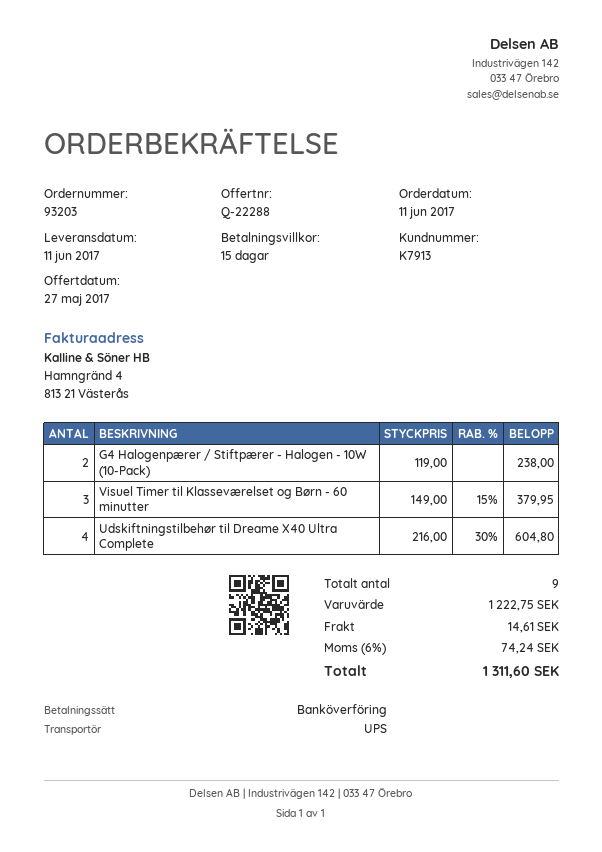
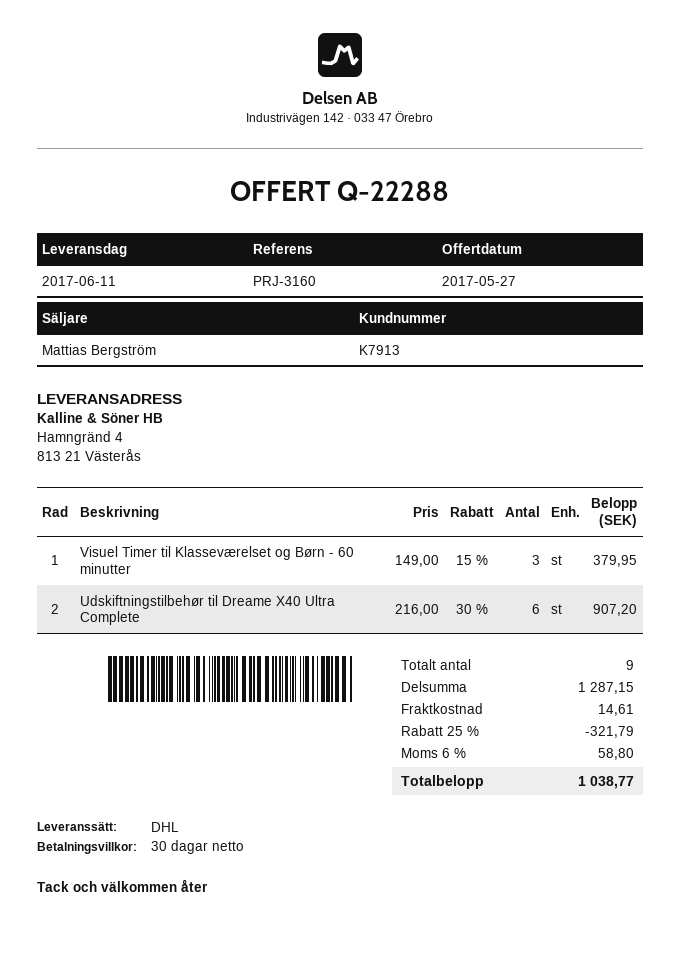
payment terms: 15 days -> 30 days
shipping method: UPS -> DHL
G4 Halogenpærer / Stiftpærer - Halogen - 10W (10-Pack): 2 x 119.00 = 238.00 -> none
Udskiftningstilbehør til Dreame X40 Ultra Complete: 4 x 216.00 - 30% = 604.80 -> 6 x 216.00 - 30% = 907.20
subtotal: 1222.75 -> 1287.15
discount: none -> 25% = 321.79
tax: 6% = 74.24 -> 6% = 58.80
total: 1311.60 -> 1038.77

